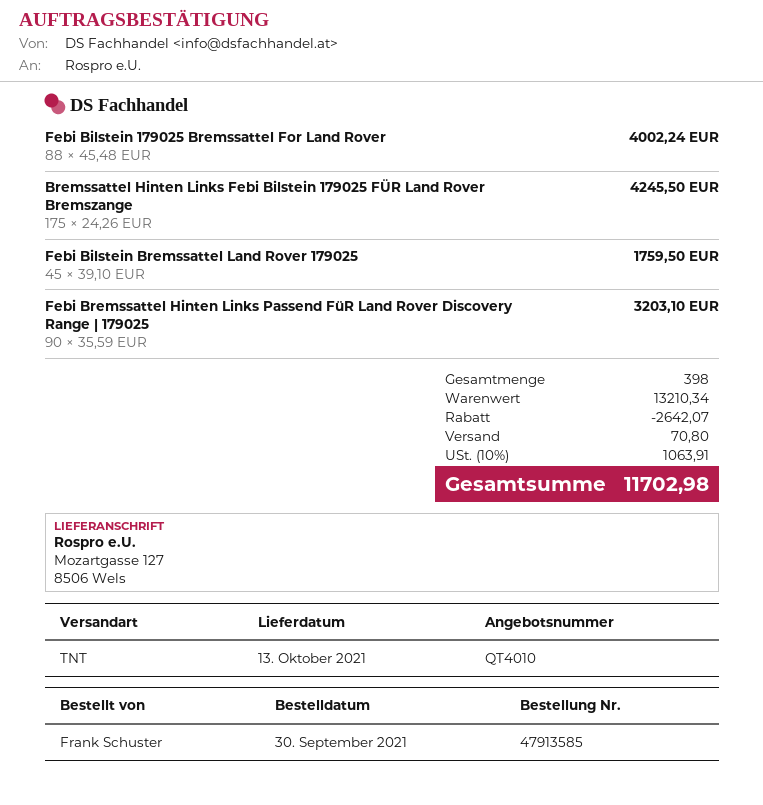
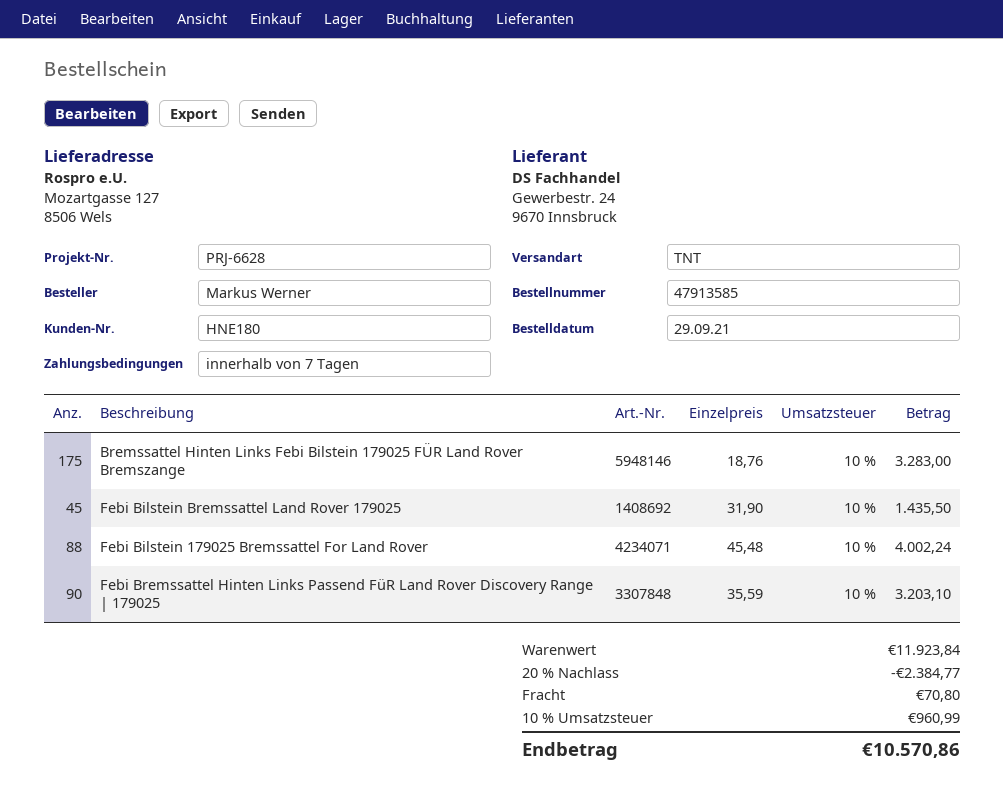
order date: 2021-09-30 -> 2021-09-29
ordered by: Frank Schuster -> Markus Werner
Bremssattel Hinten Links Febi Bilstein 179025 FÜR Land Rover Bremszange: 175 x 24.26 = 4245.50 -> 175 x 18.76 = 3283.00
Febi Bilstein Bremssattel Land Rover 179025: 45 x 39.10 = 1759.50 -> 45 x 31.90 = 1435.50
subtotal: 13210.34 -> 11923.84
discount: 2642.07 -> 2384.77
tax: 10% = 1063.91 -> 10% = 960.99
total: 11702.98 -> 10570.86

